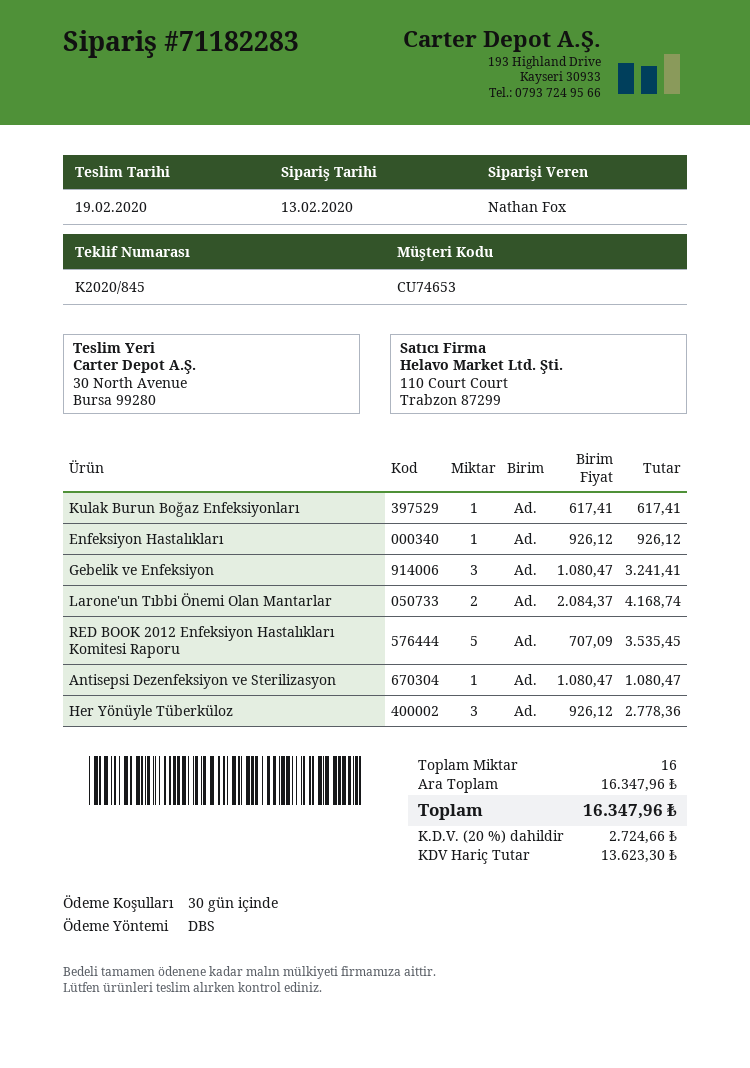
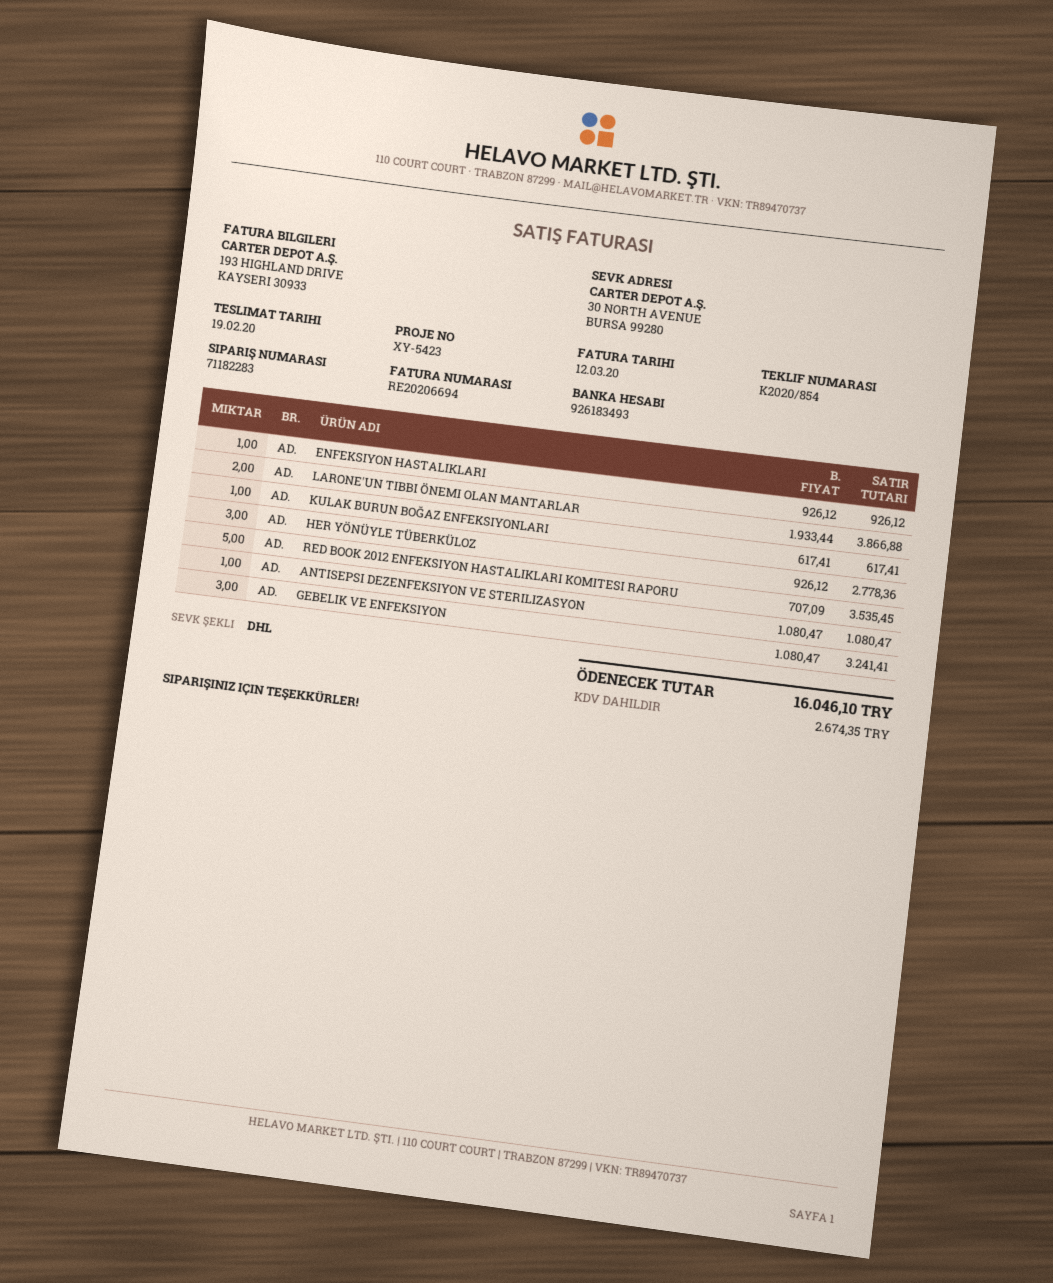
quote number: K2020/845 -> K2020/854
Larone'un Tıbbi Önemi Olan Mantarlar: 2 x 2084.37 = 4168.74 -> 2 x 1933.44 = 3866.88
tax: 2724.66 -> 2674.35
total: 16347.96 -> 16046.10

